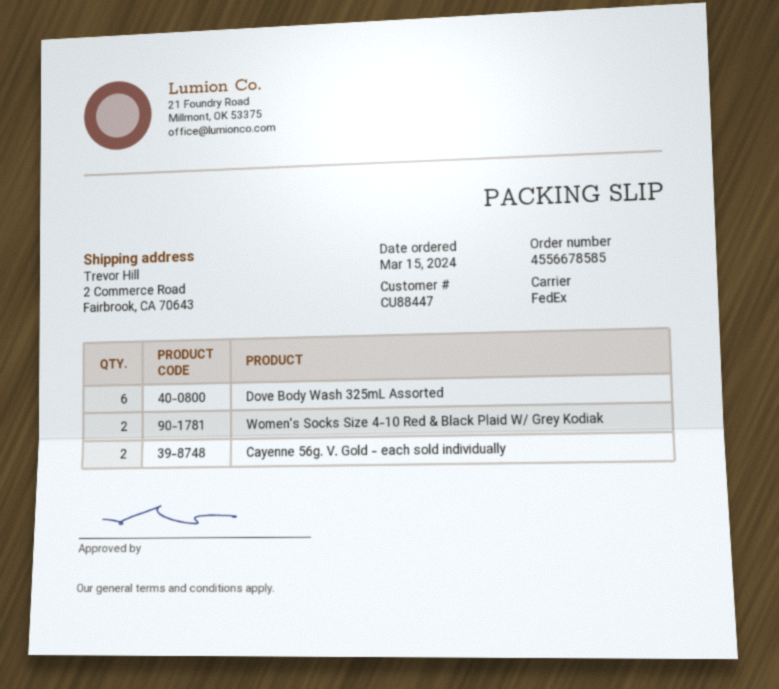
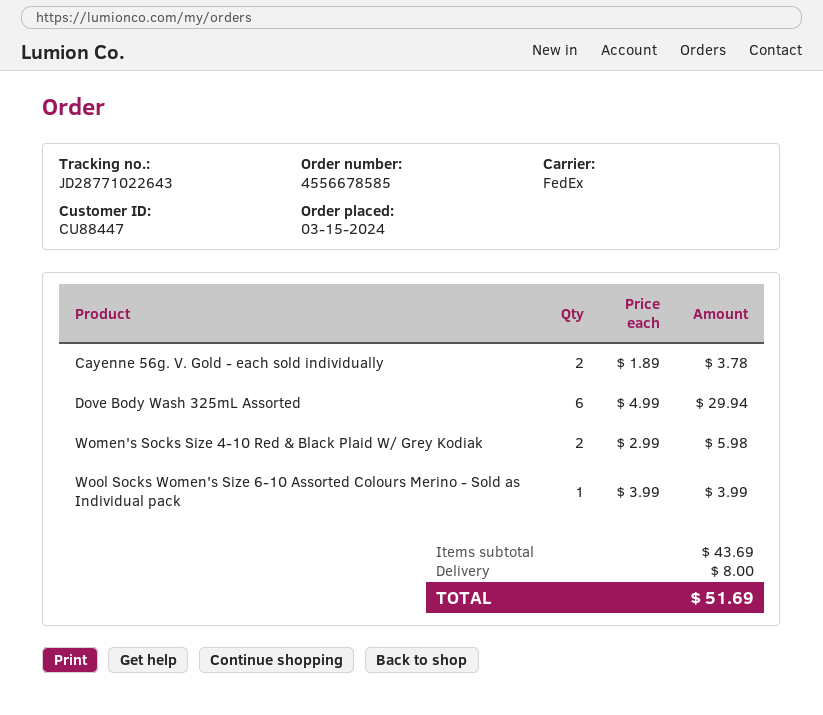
Wool Socks Women's Size 6-10 Assorted Colours Merino - Sold as Individual pack: none -> 1

